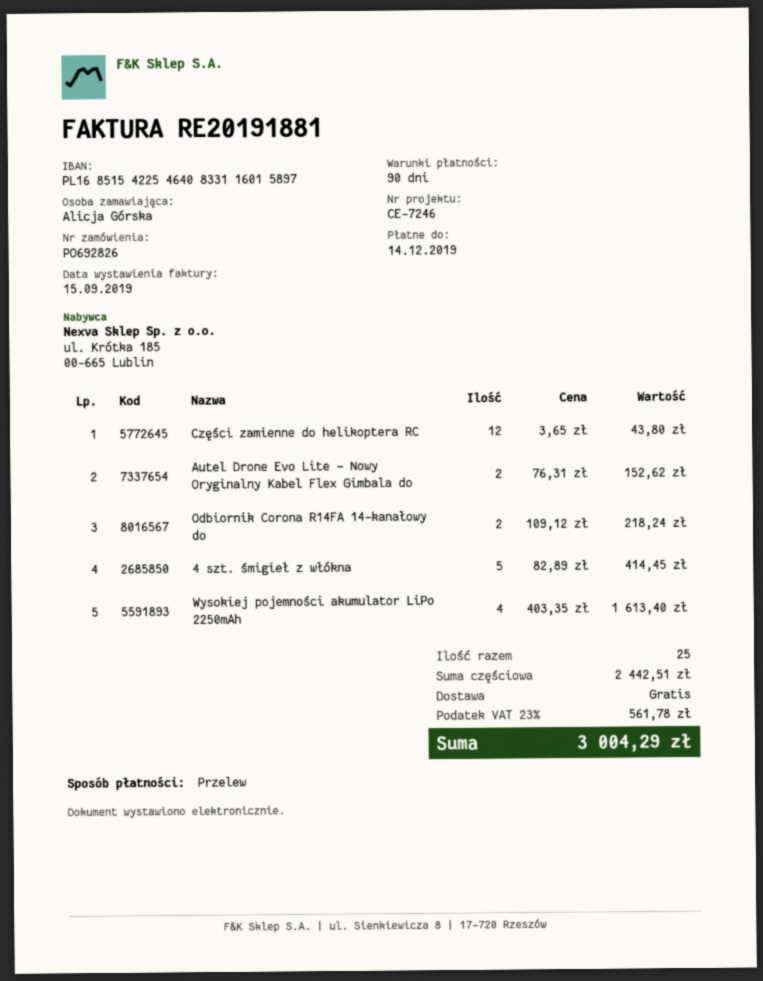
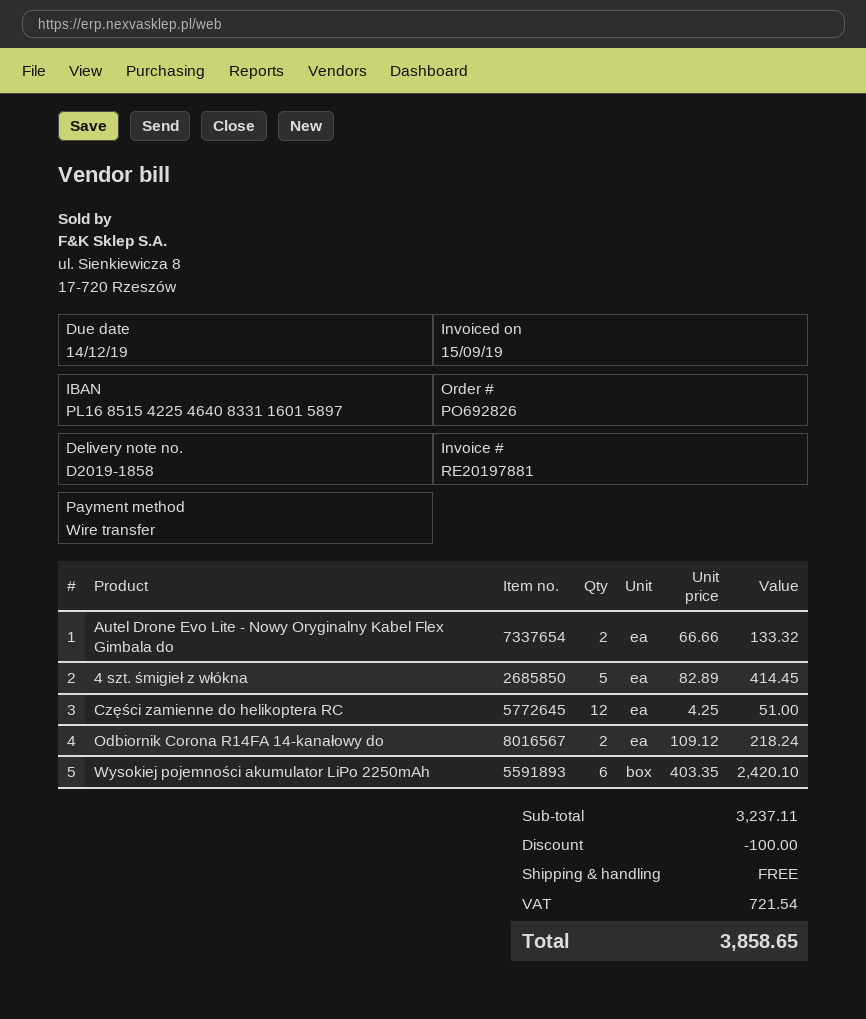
invoice number: RE20191881 -> RE20197881
Części zamienne do helikoptera RC: 12 x 3.65 = 43.80 -> 12 x 4.25 = 51.00
Autel Drone Evo Lite - Nowy Oryginalny Kabel Flex Gimbala do: 2 x 76.31 = 152.62 -> 2 x 66.66 = 133.32
Wysokiej pojemności akumulator LiPo 2250mAh: 4 x 403.35 = 1613.40 -> 6 x 403.35 = 2420.10
subtotal: 2442.51 -> 3237.11
discount: none -> 100.00
tax: 561.78 -> 721.54
total: 3004.29 -> 3858.65

